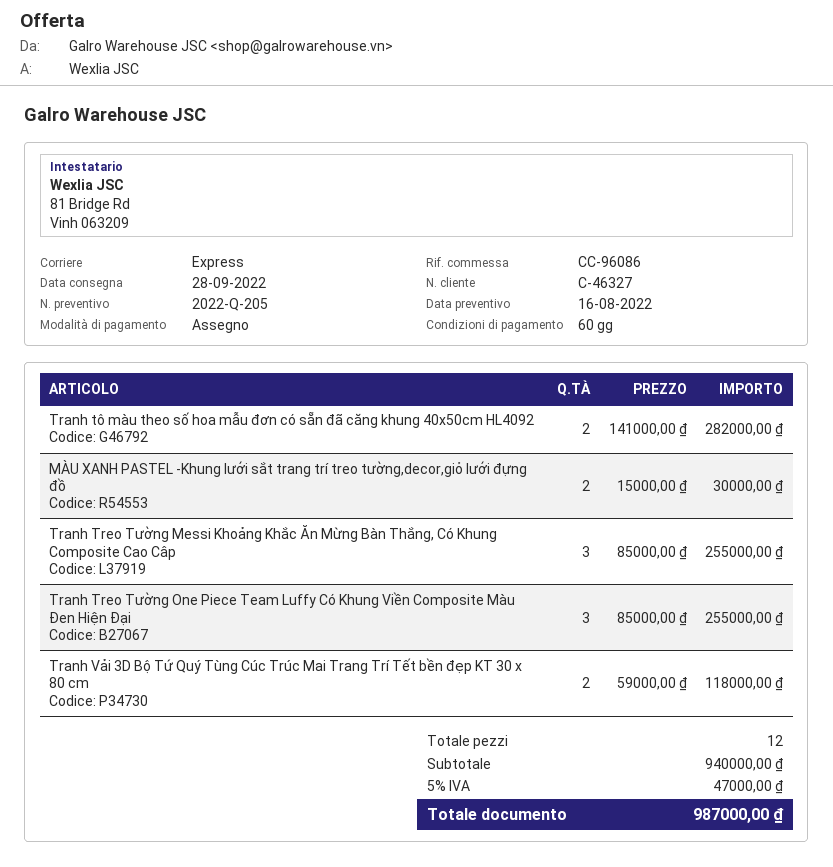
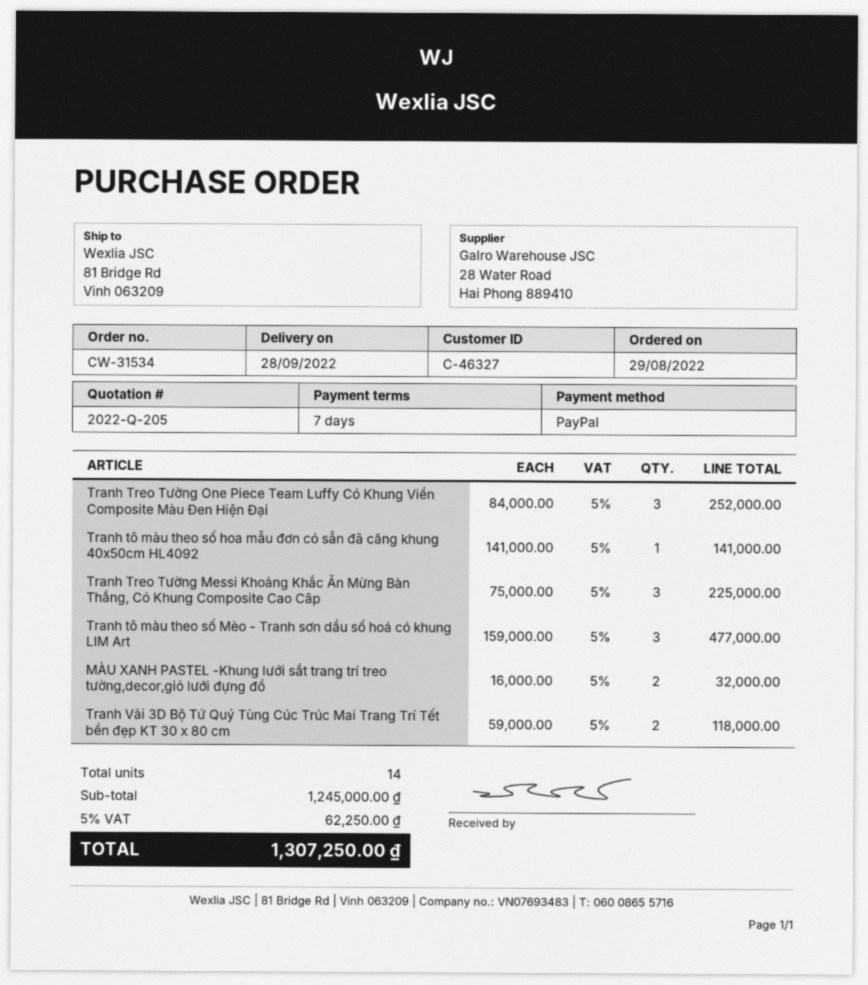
payment terms: 60 days -> 7 days
payment method: cheque -> PayPal
Tranh tô màu theo số hoa mẫu đơn có sẵn đã căng khung 40x50cm HL4092: 2 x 141000.00 = 282000.00 -> 1 x 141000.00 = 141000.00
MÀU XANH PASTEL -Khung lưới sắt trang trí treo tường,decor,giỏ lưới đựng đồ: 2 x 15000.00 = 30000.00 -> 2 x 16000.00 = 32000.00
Tranh Treo Tường Messi Khoảng Khắc Ăn Mừng Bàn Thắng, Có Khung Composite Cao Câp: 3 x 85000.00 = 255000.00 -> 3 x 75000.00 = 225000.00
Tranh Treo Tường One Piece Team Luffy Có Khung Viền Composite Màu Đen Hiện Đại: 3 x 85000.00 = 255000.00 -> 3 x 84000.00 = 252000.00
Tranh tô màu theo số Mèo - Tranh sơn dầu số hoá có khung LIM Art: none -> 3 x 159000.00 = 477000.00
total quantity: 12 -> 14
subtotal: 940000.00 -> 1245000.00
tax: 5% = 47000.00 -> 5% = 62250.00
total: 987000.00 -> 1307250.00

